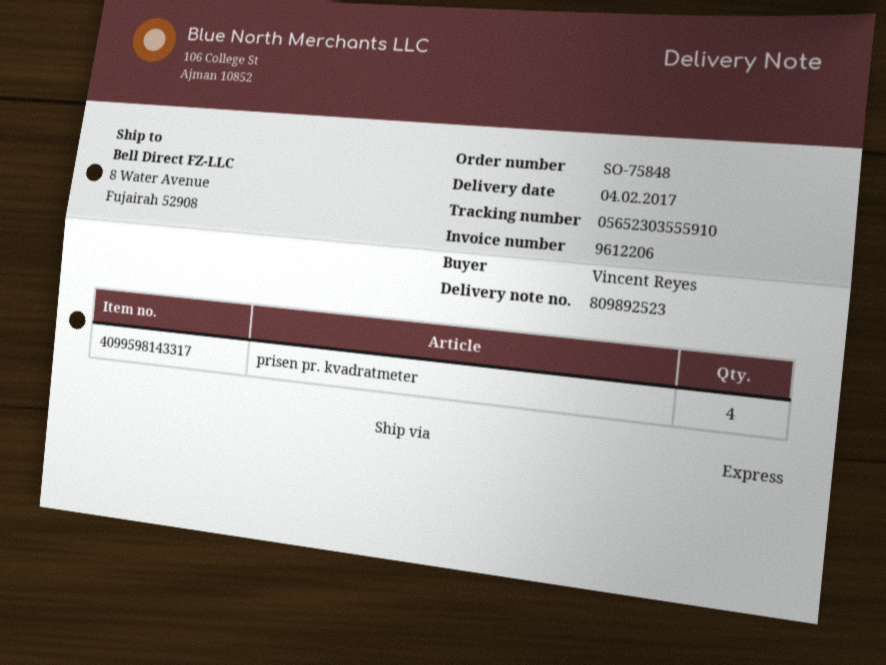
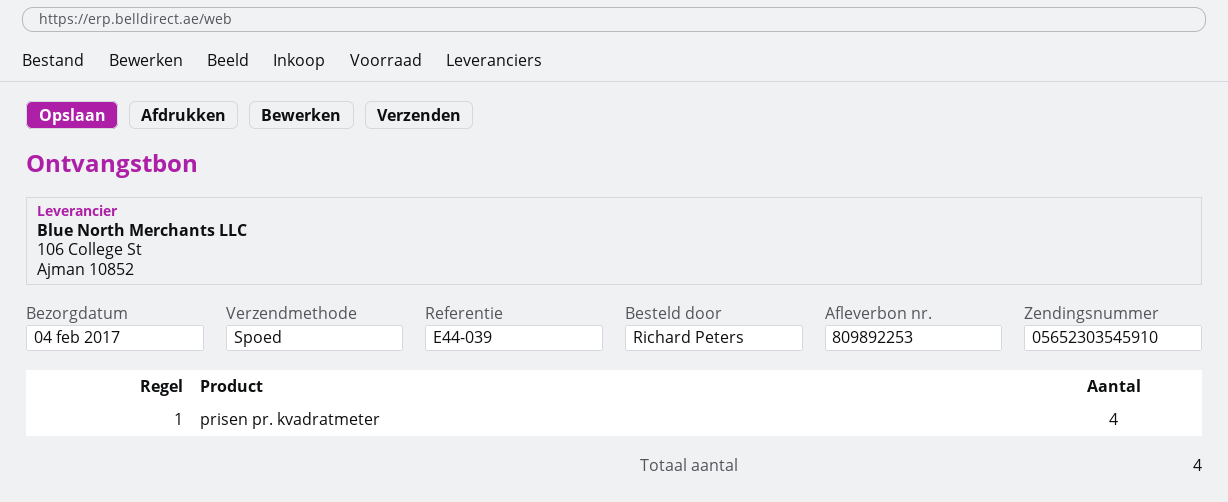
delivery note number: 809892523 -> 809892253
ordered by: Vincent Reyes -> Richard Peters
tracking number: 05652303555910 -> 05652303545910

